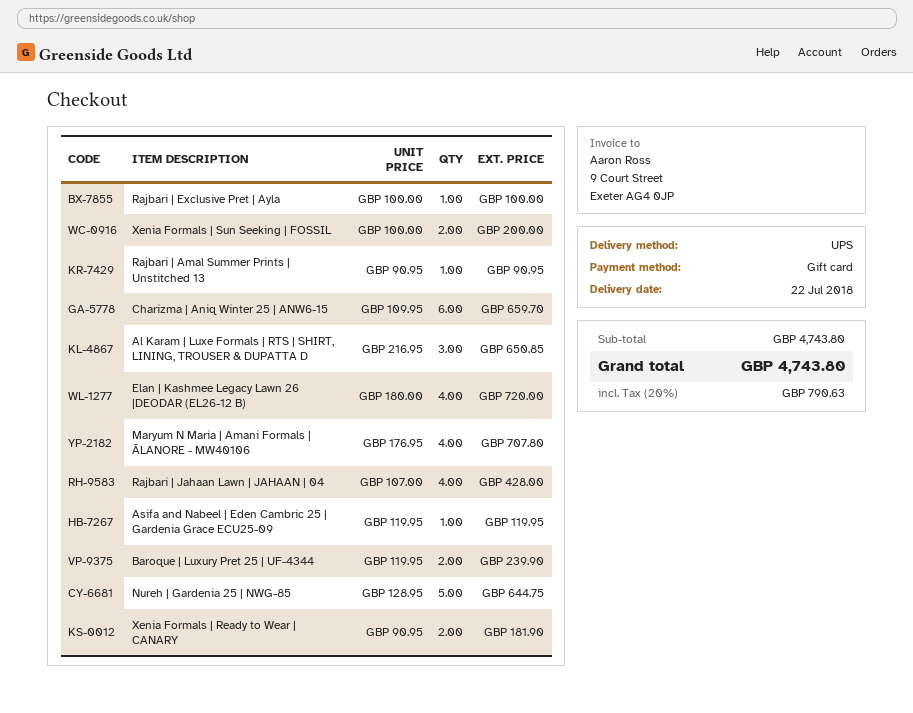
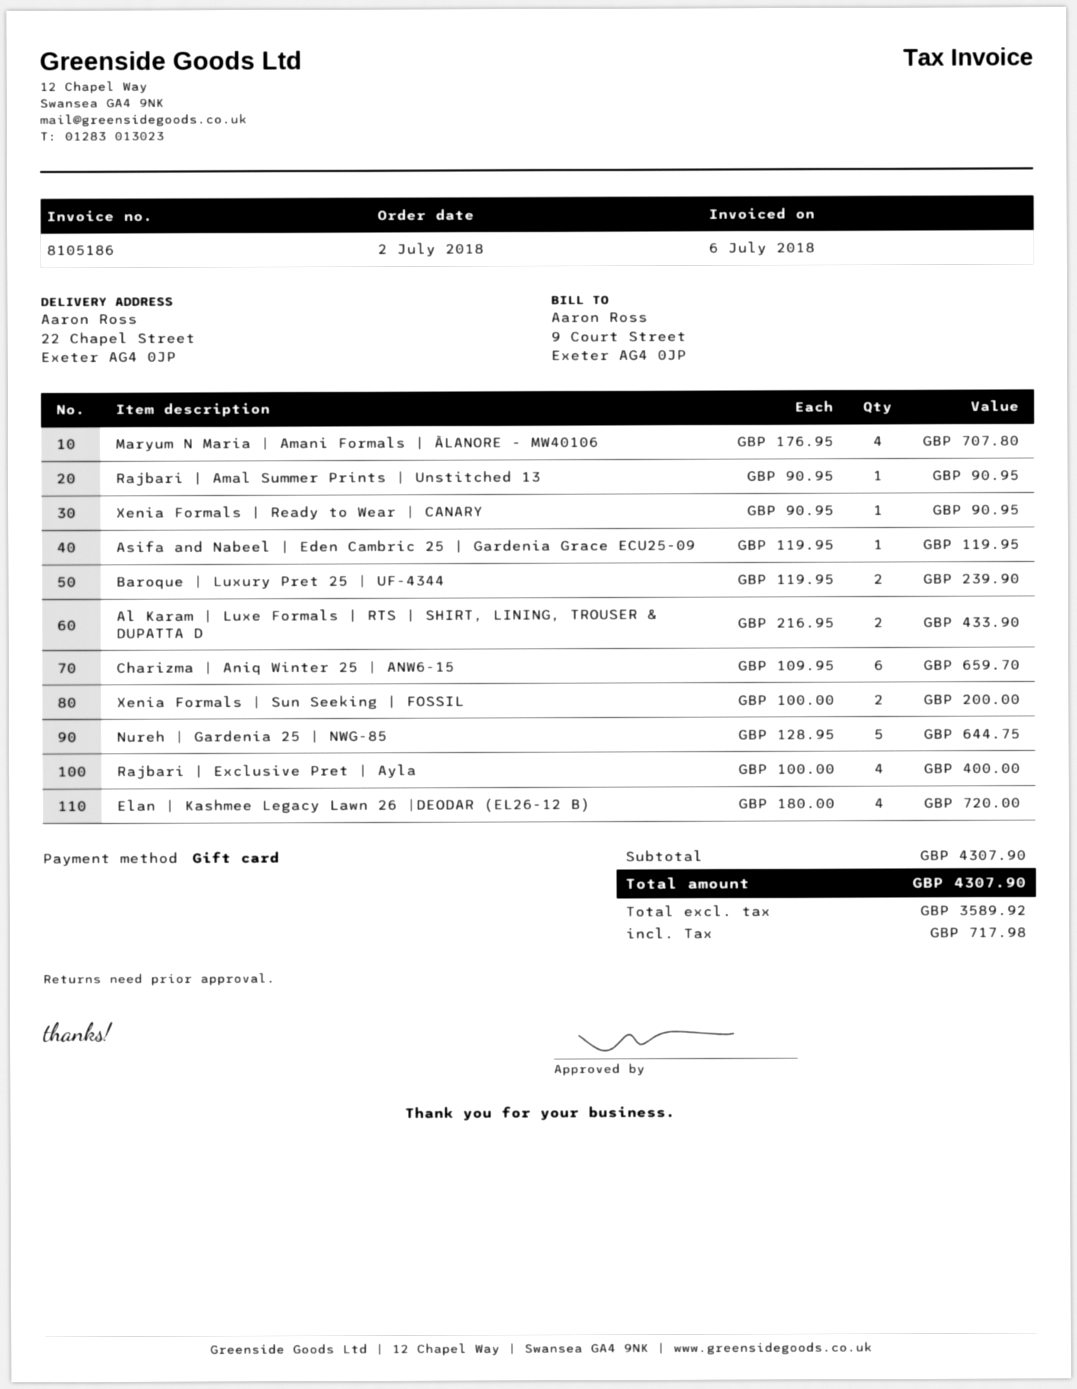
Rajbari | Exclusive Pret | Ayla: 1 x 100.00 = 100.00 -> 4 x 100.00 = 400.00
Al Karam | Luxe Formals | RTS | SHIRT, LINING, TROUSER & DUPATTA D: 3 x 216.95 = 650.85 -> 2 x 216.95 = 433.90
Rajbari | Jahaan Lawn | JAHAAN | 04: 4 x 107.00 = 428.00 -> none
Xenia Formals | Ready to Wear | CANARY: 2 x 90.95 = 181.90 -> 1 x 90.95 = 90.95
subtotal: 4743.80 -> 4307.90
tax: 790.63 -> 717.98
total: 4743.80 -> 4307.90

